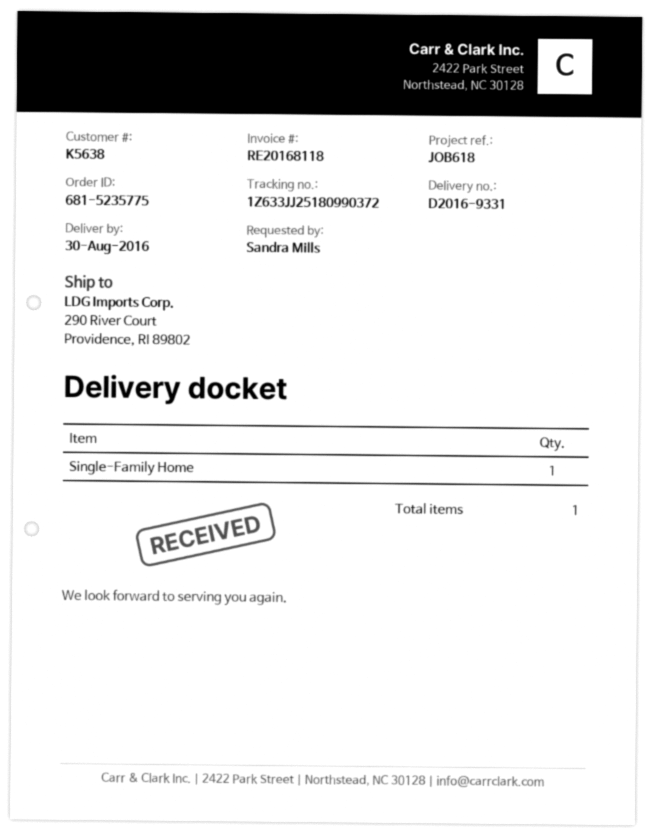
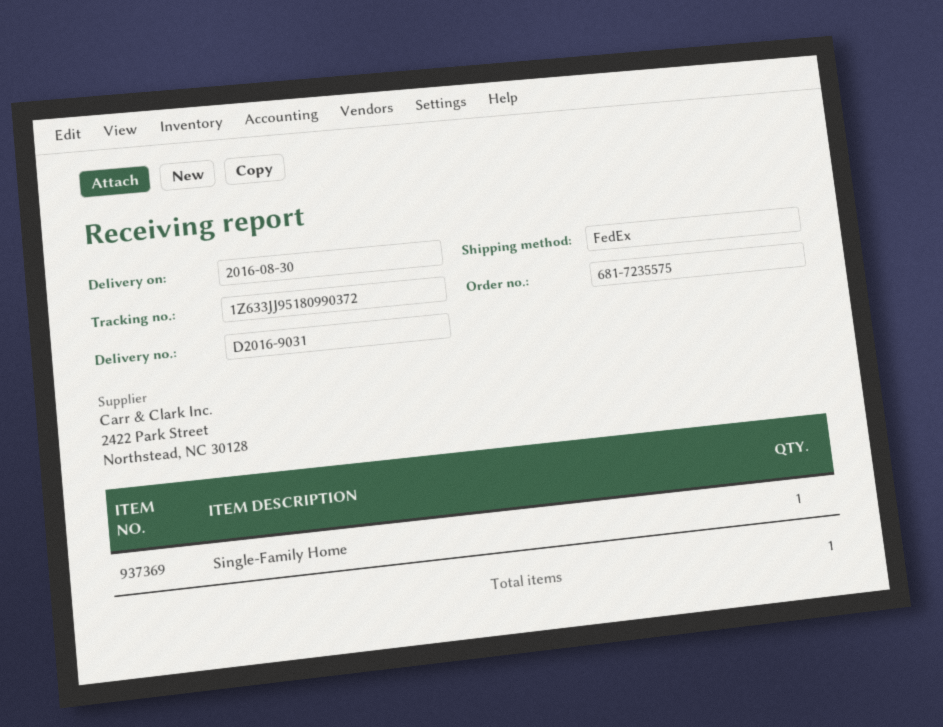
order number: 681-5235775 -> 681-7235575
delivery note number: D2016-9331 -> D2016-9031
tracking number: 1Z633JJ25180990372 -> 1Z633JJ95180990372

